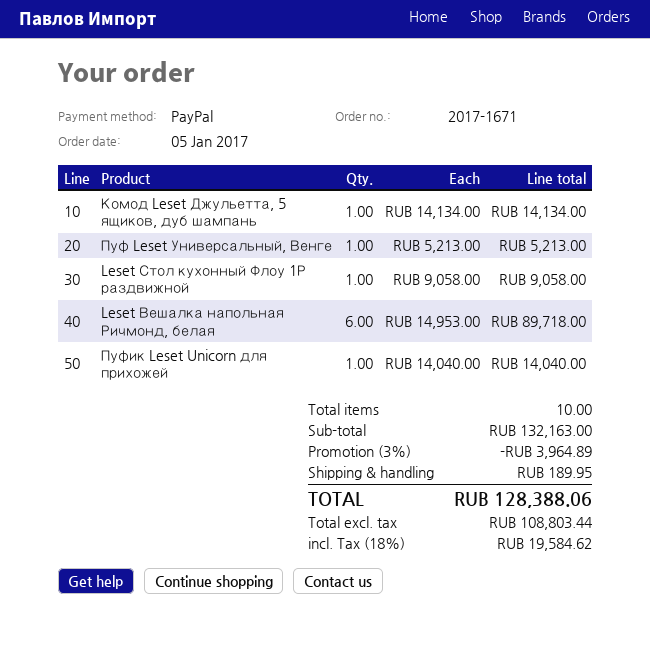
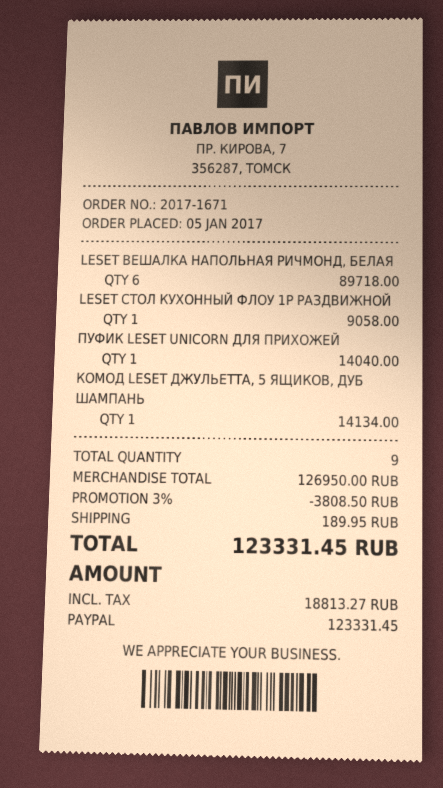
Пуф Leset Универсальный, Венге: 1 for 5213.00 -> none
total quantity: 10 -> 9
subtotal: 132163.00 -> 126950.00
discount: 3% = 3964.89 -> 3% = 3808.50
tax: 19584.62 -> 18813.27
total: 128388.06 -> 123331.45

